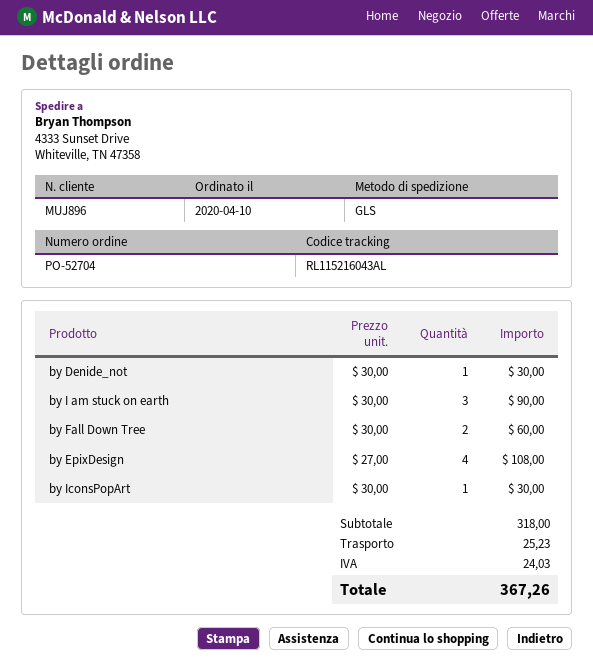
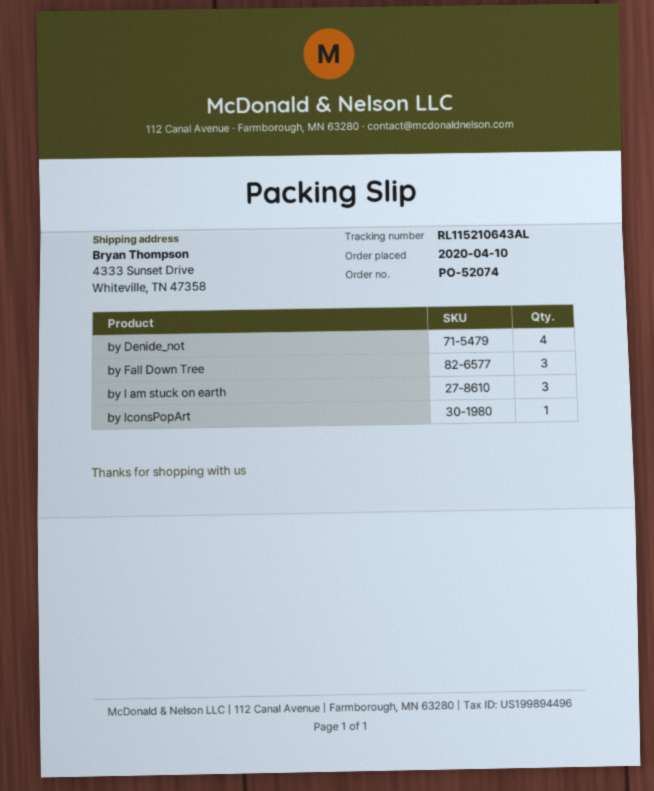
order number: PO-52704 -> PO-52074
tracking number: RL115216043AL -> RL115210643AL
by Denide_not: 1 -> 4
by Fall Down Tree: 2 -> 3
by EpixDesign: 4 -> none

